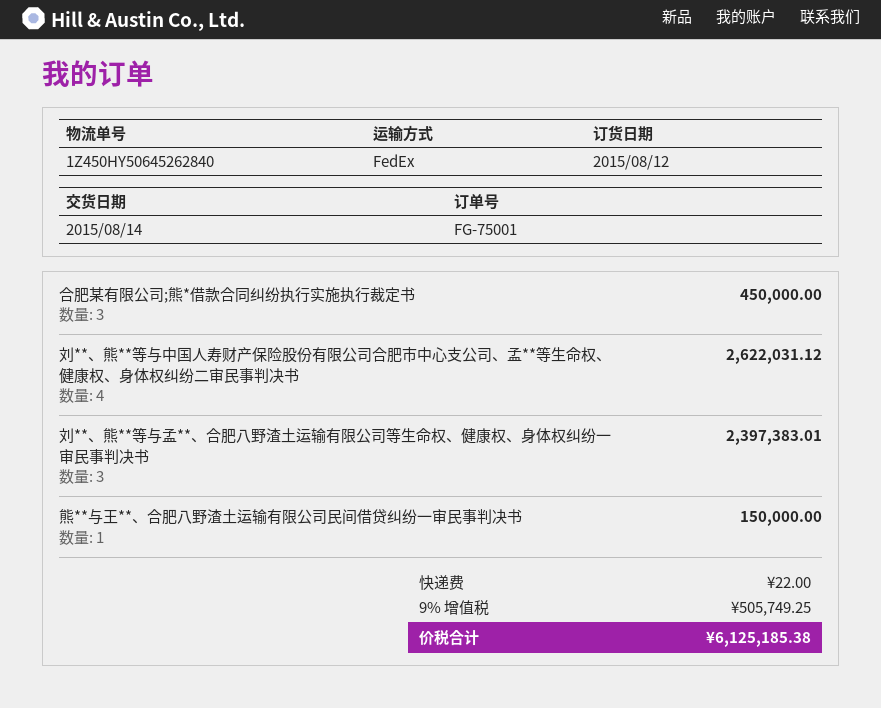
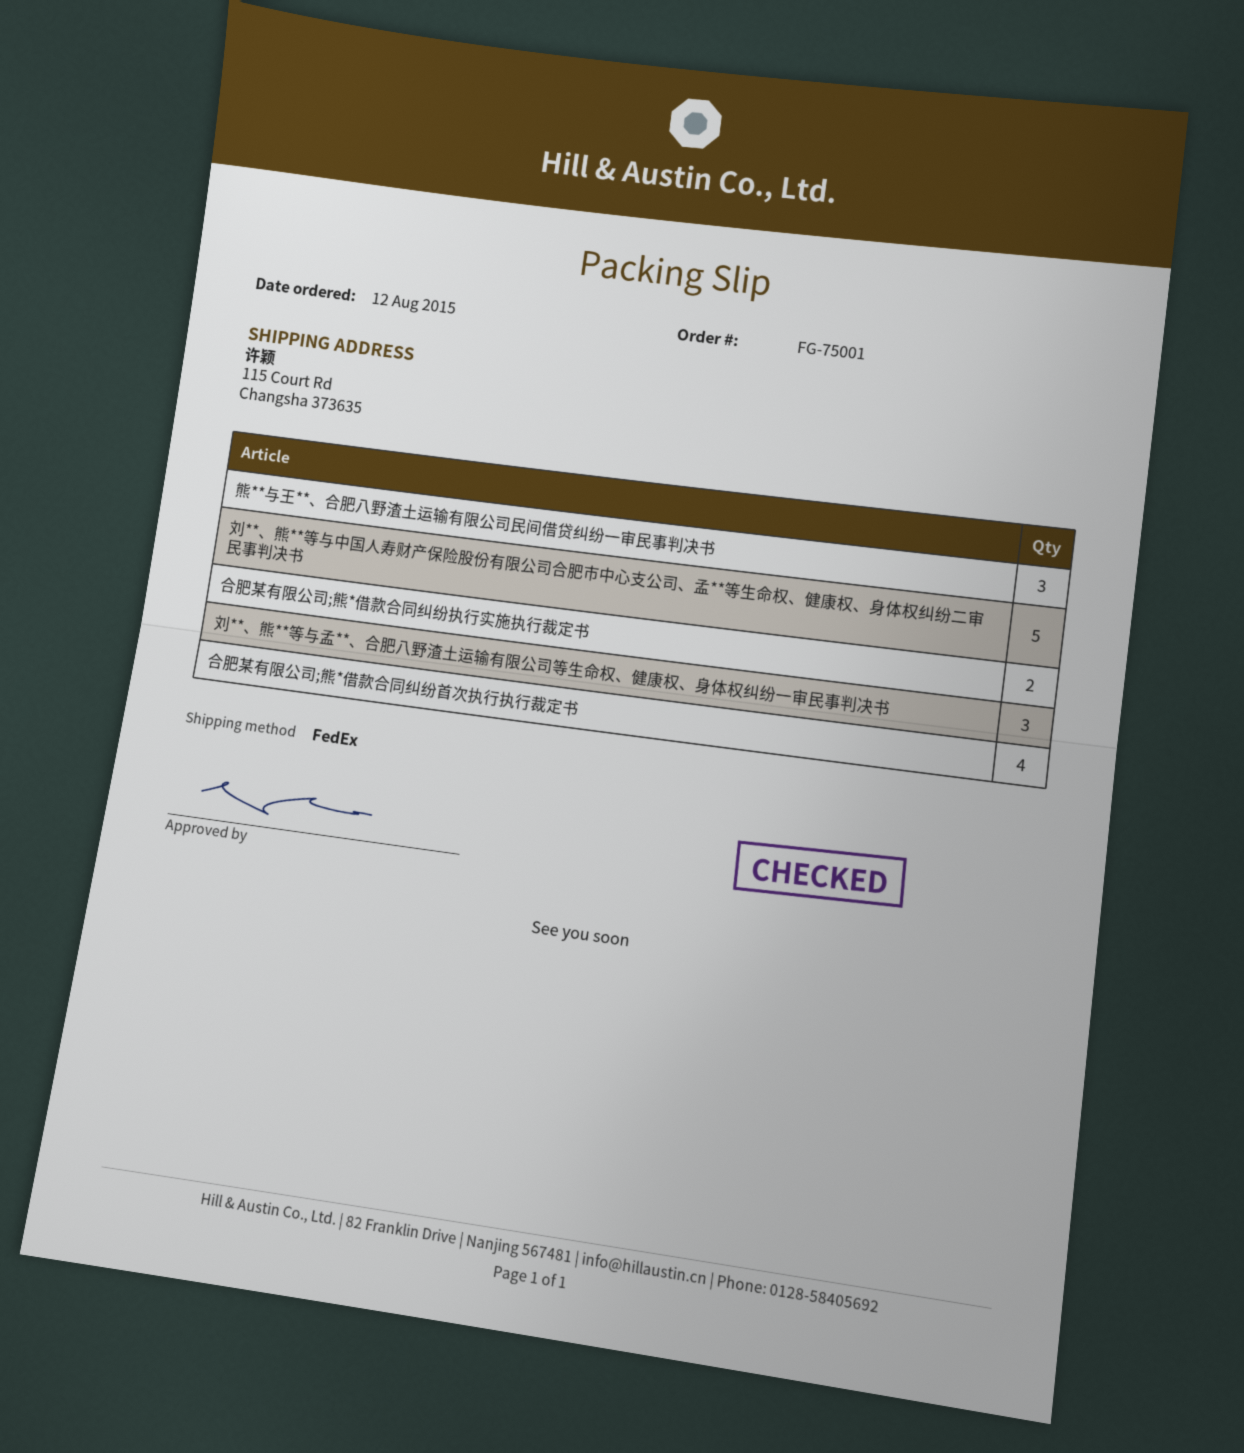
合肥某有限公司;熊*借款合同纠纷执行实施执行裁定书: 3 -> 2
刘**、熊**等与中国人寿财产保险股份有限公司合肥市中心支公司、孟**等生命权、健康权、身体权纠纷二审民事判决书: 4 -> 5
熊**与王**、合肥八野渣土运输有限公司民间借贷纠纷一审民事判决书: 1 -> 3
合肥某有限公司;熊*借款合同纠纷首次执行执行裁定书: none -> 4

